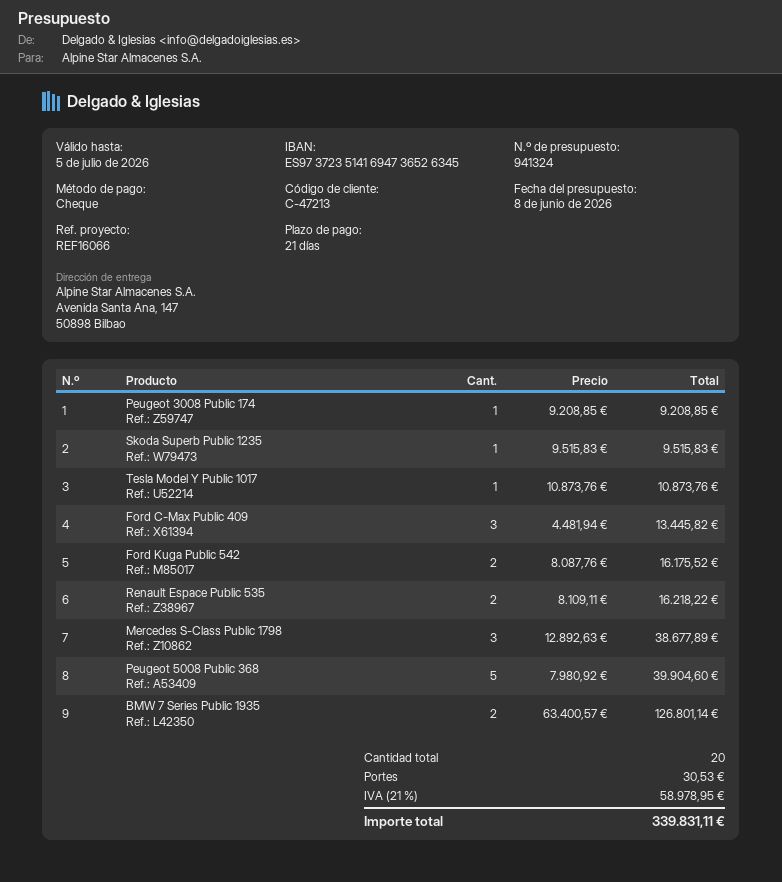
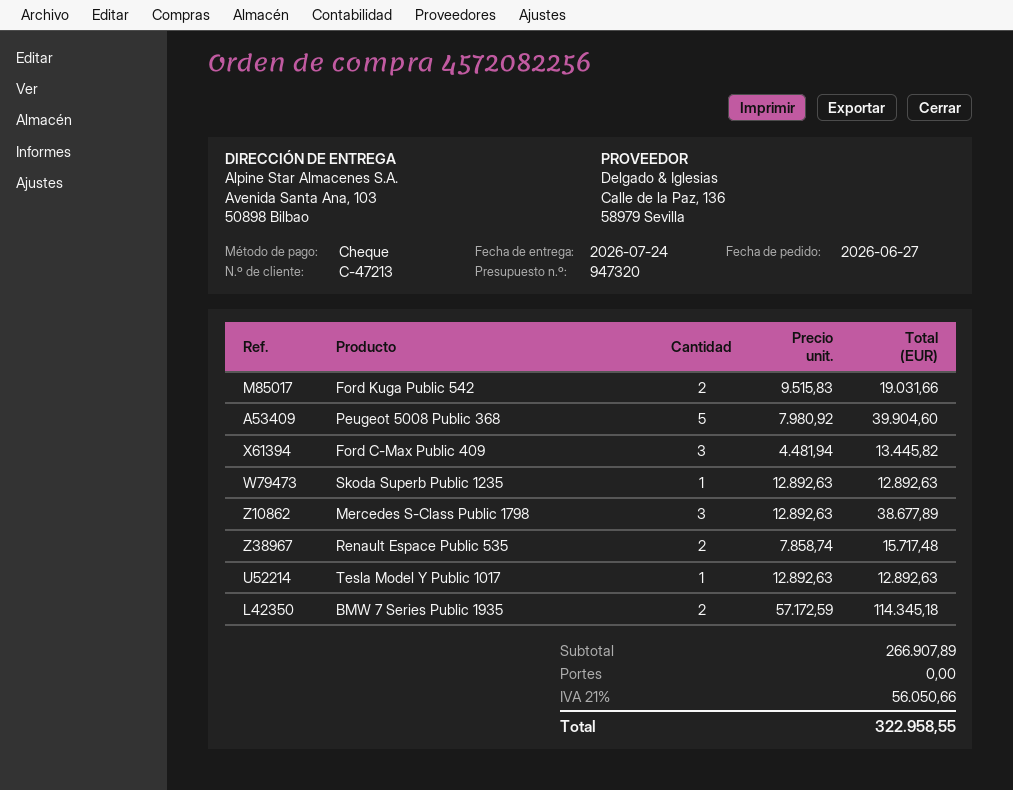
quote number: 941324 -> 947320
ship to: Avenida Santa Ana, 147, 50898 Bilbao -> Avenida Santa Ana, 103, 50898 Bilbao
Peugeot 3008 Public 174: 1 x 9208.85 = 9208.85 -> none
Skoda Superb Public 1235: 1 x 9515.83 = 9515.83 -> 1 x 12892.63 = 12892.63
Tesla Model Y Public 1017: 1 x 10873.76 = 10873.76 -> 1 x 12892.63 = 12892.63
Ford Kuga Public 542: 2 x 8087.76 = 16175.52 -> 2 x 9515.83 = 19031.66
Renault Espace Public 535: 2 x 8109.11 = 16218.22 -> 2 x 7858.74 = 15717.48
BMW 7 Series Public 1935: 2 x 63400.57 = 126801.14 -> 2 x 57172.59 = 114345.18
shipping: 30.53 -> 0.00
tax: 21% = 58978.95 -> 21% = 56050.66
total: 339831.11 -> 322958.55

